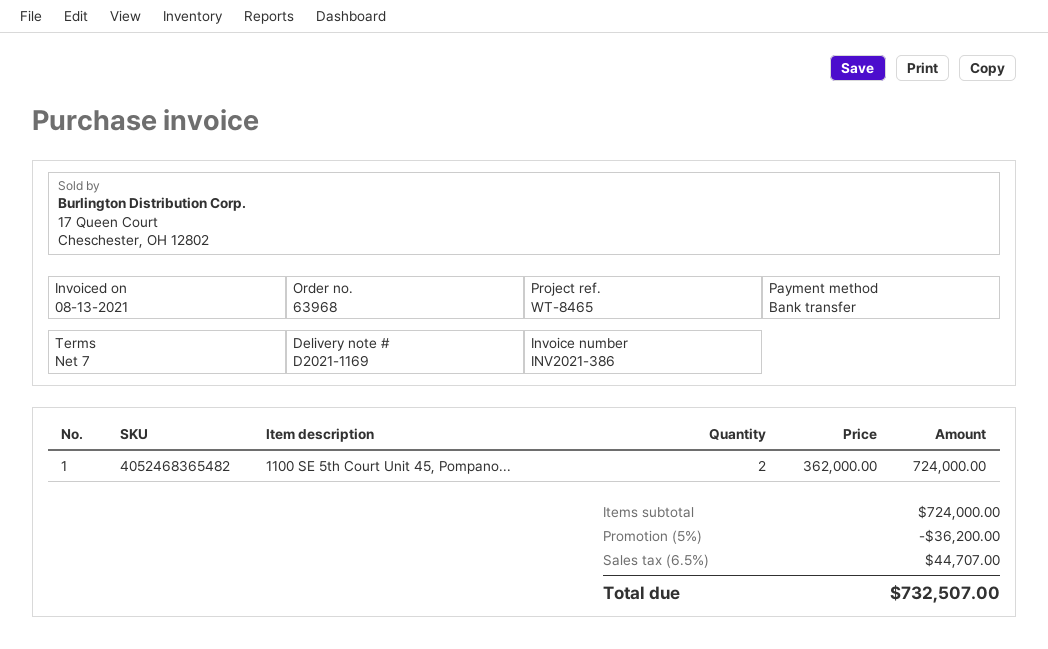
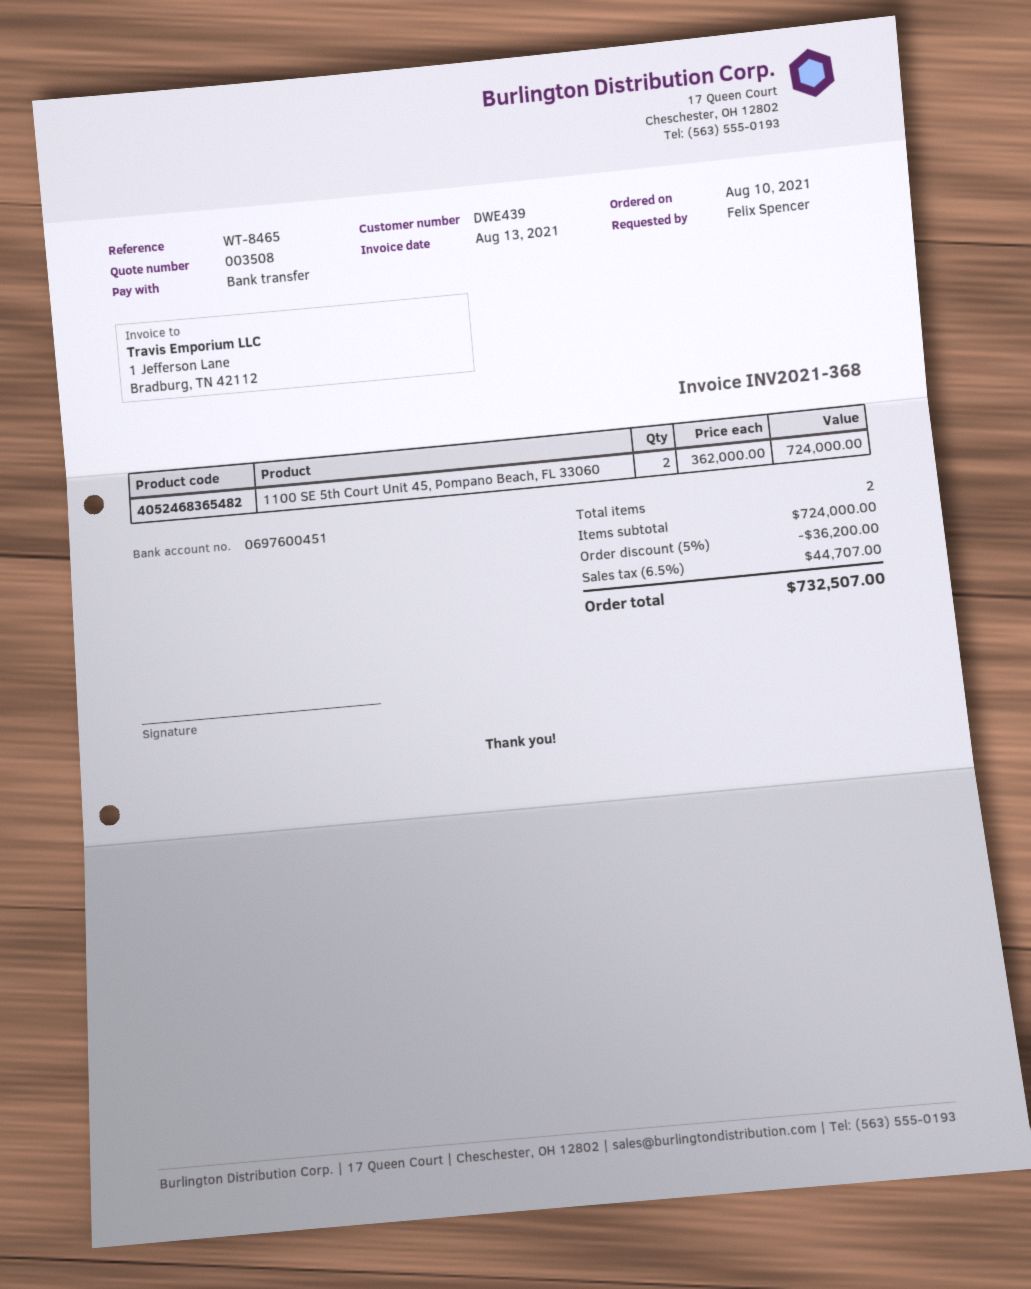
invoice number: INV2021-386 -> INV2021-368

